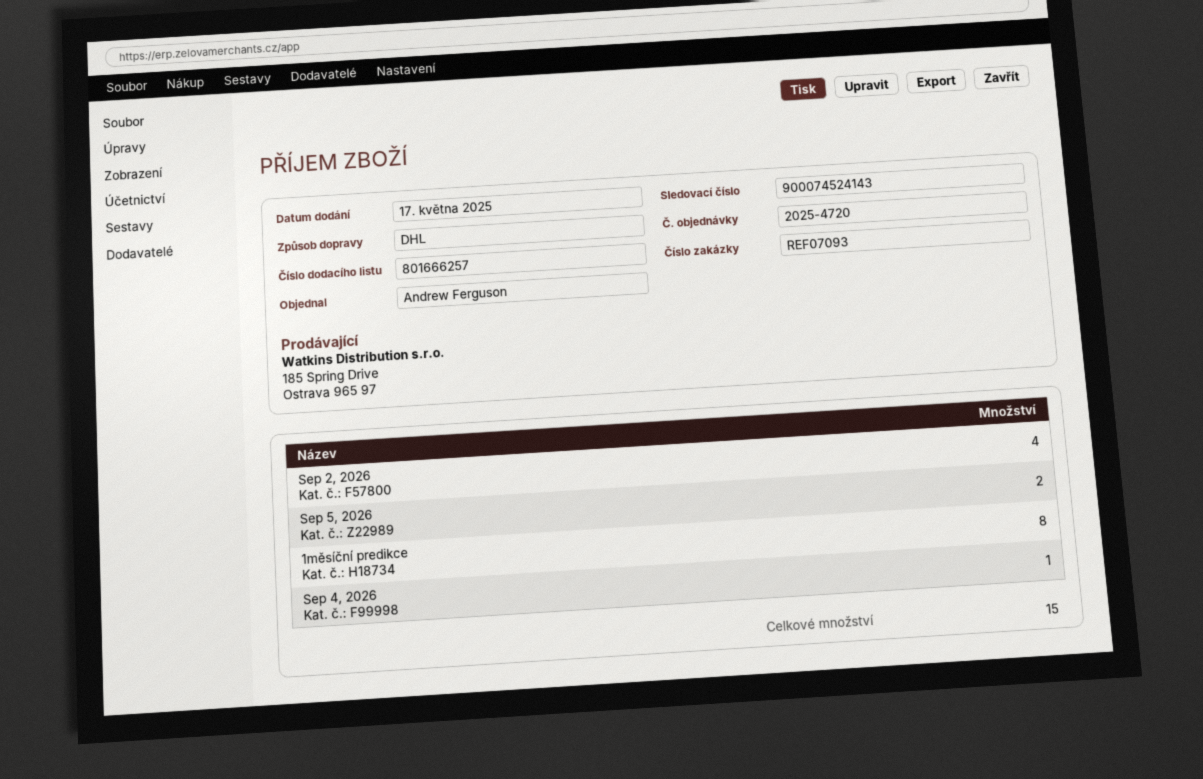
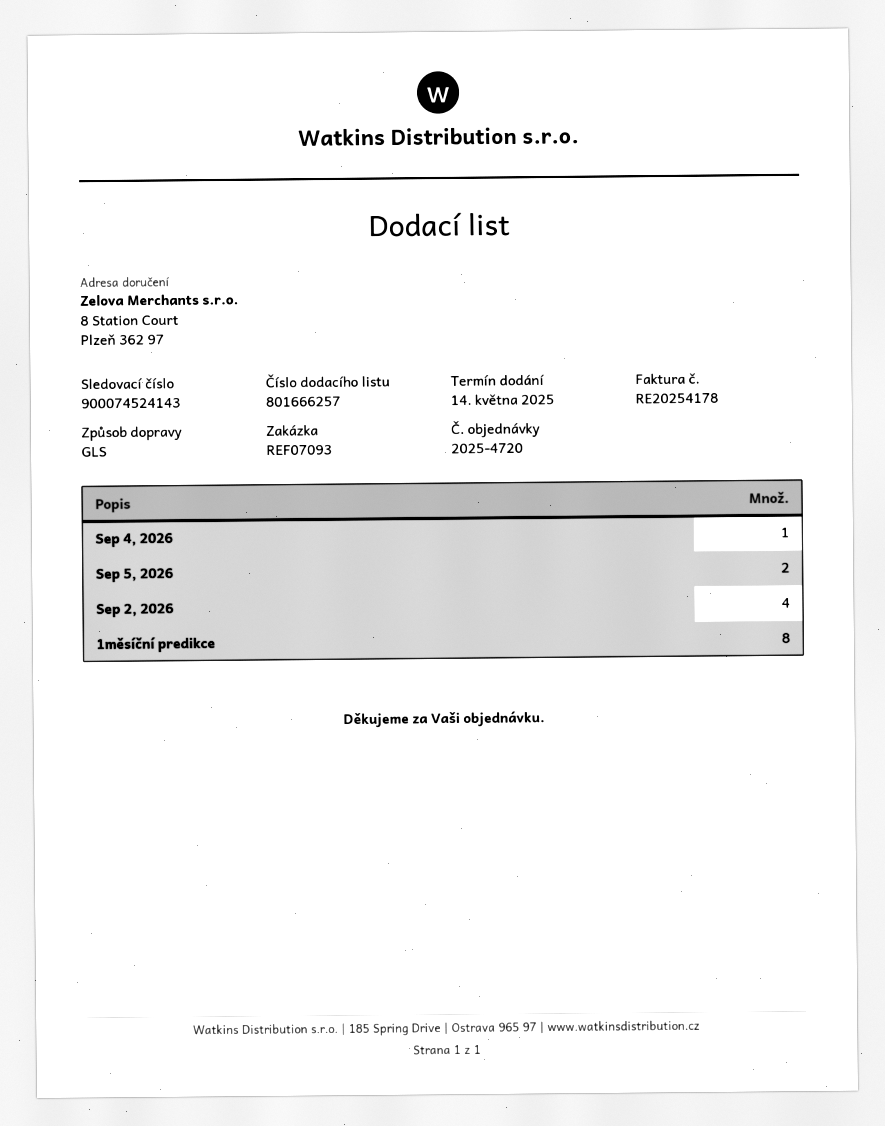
delivery date: 2025-05-17 -> 2025-05-14
shipping method: DHL -> GLS

